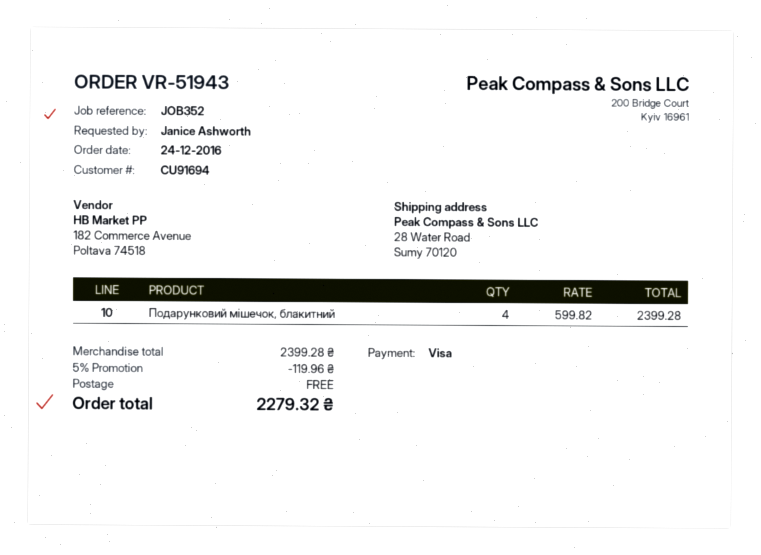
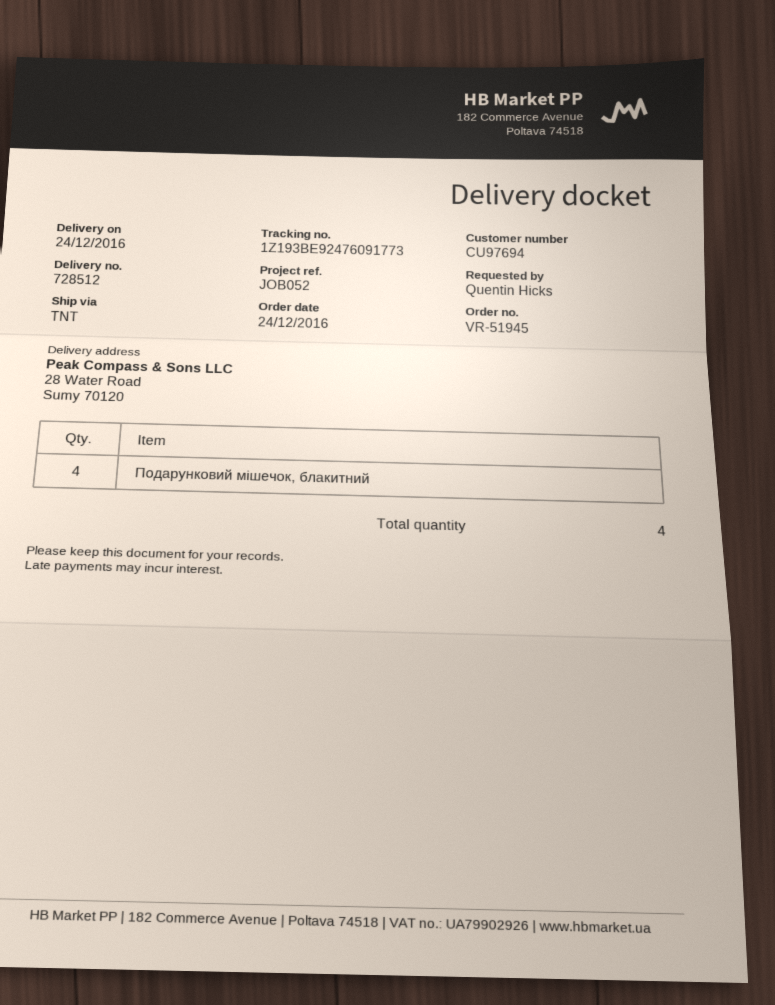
order number: VR-51943 -> VR-51945
customer number: CU91694 -> CU97694
reference: JOB352 -> JOB052
ordered by: Janice Ashworth -> Quentin Hicks

